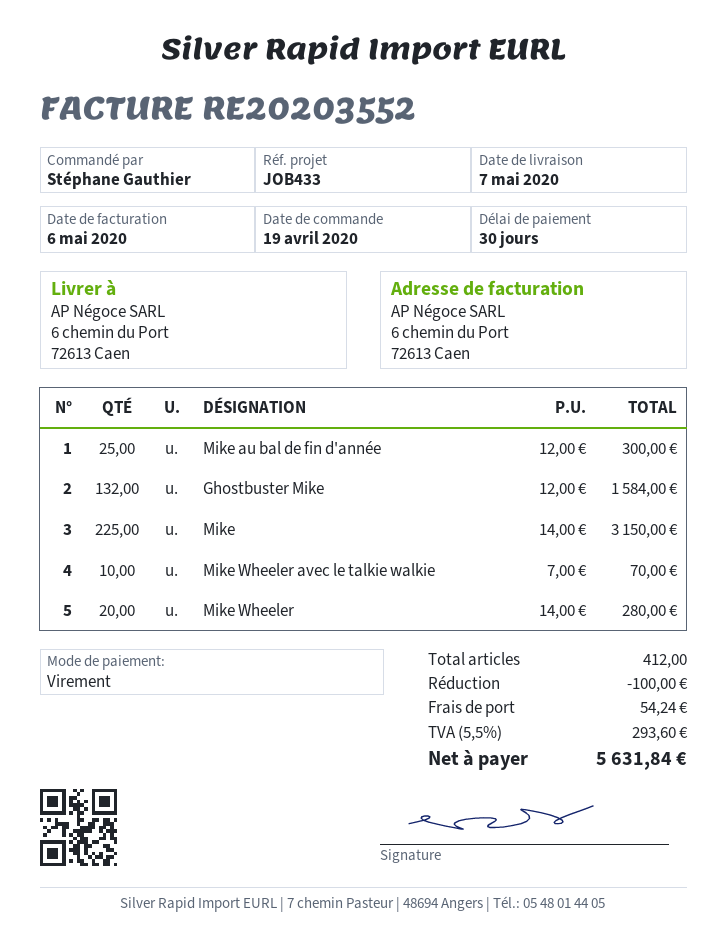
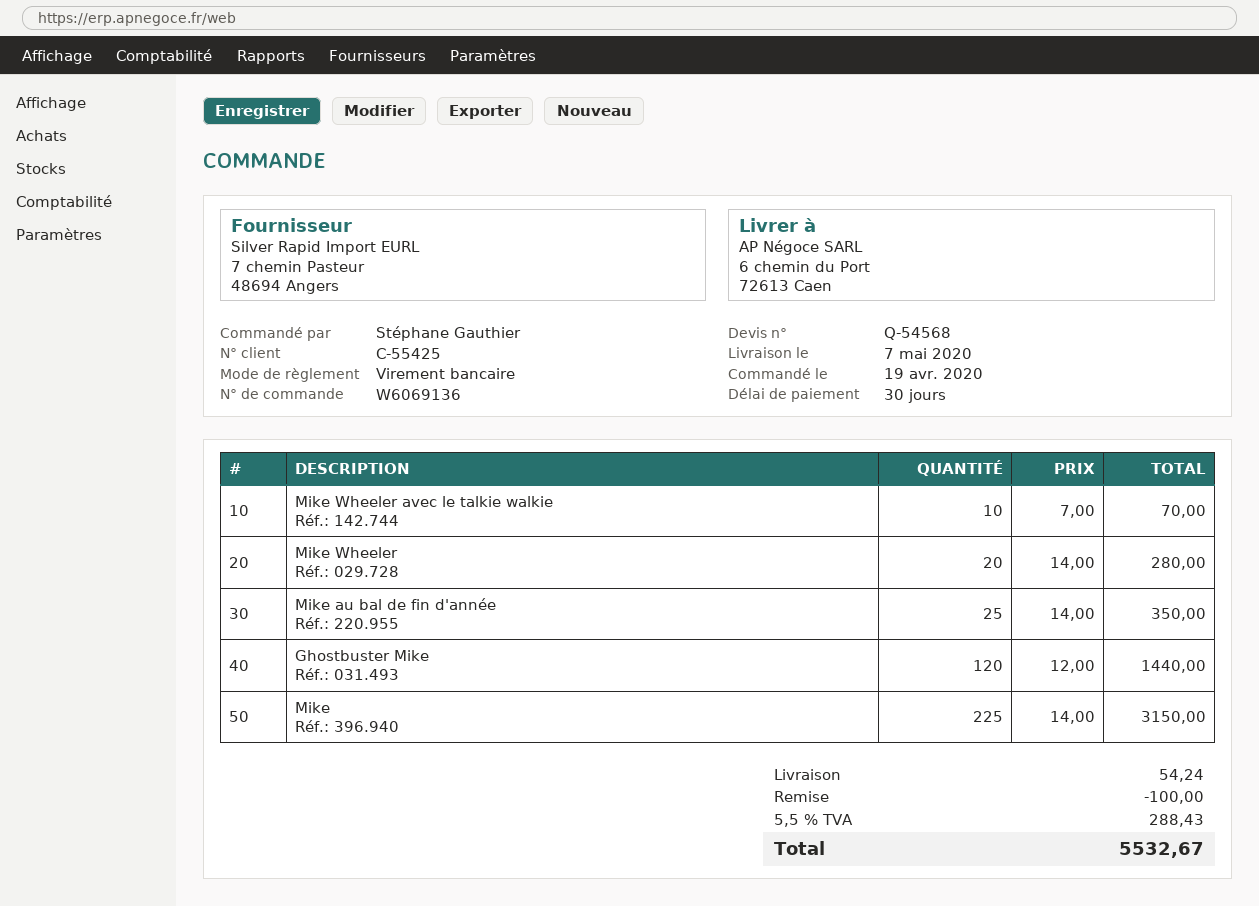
Mike au bal de fin d'année: 25 x 12.00 = 300.00 -> 25 x 14.00 = 350.00
Ghostbuster Mike: 132 x 12.00 = 1584.00 -> 120 x 12.00 = 1440.00
tax: 5.5% = 293.60 -> 5.5% = 288.43
total: 5631.84 -> 5532.67

